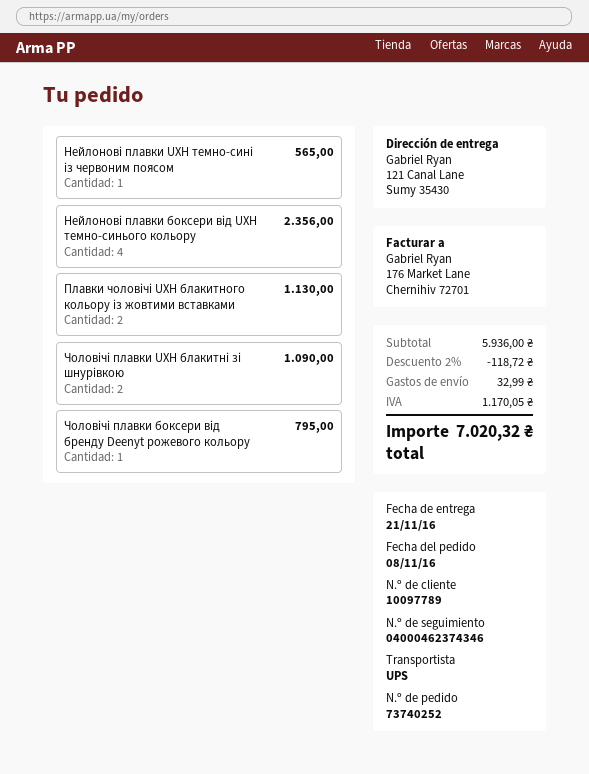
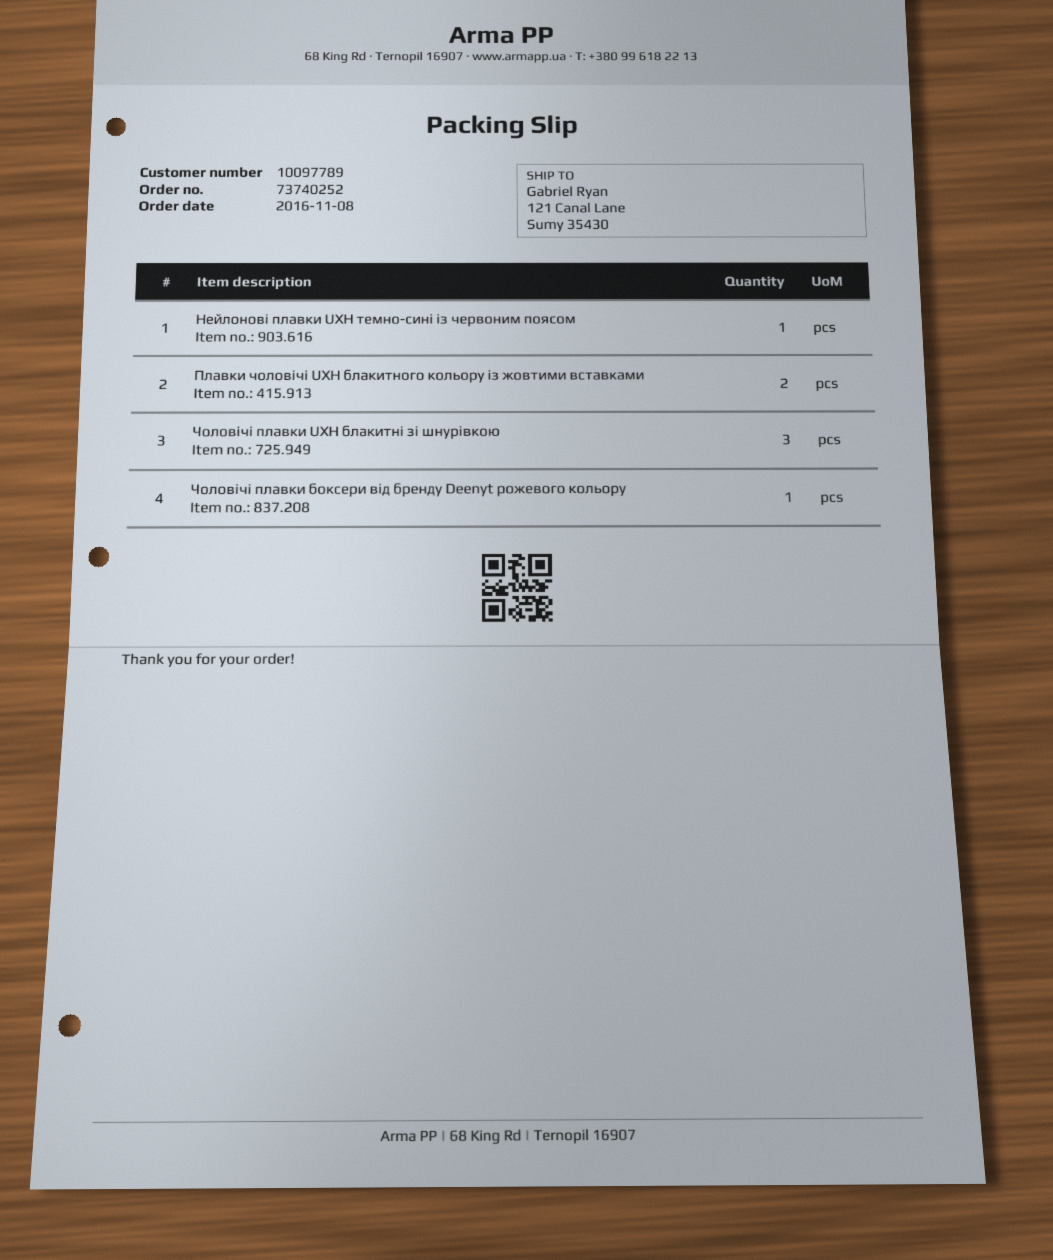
Нейлонові плавки боксери від UXH темно-синього кольору: 4 -> none
Чоловічі плавки UXH блакитні зі шнурівкою: 2 -> 3

